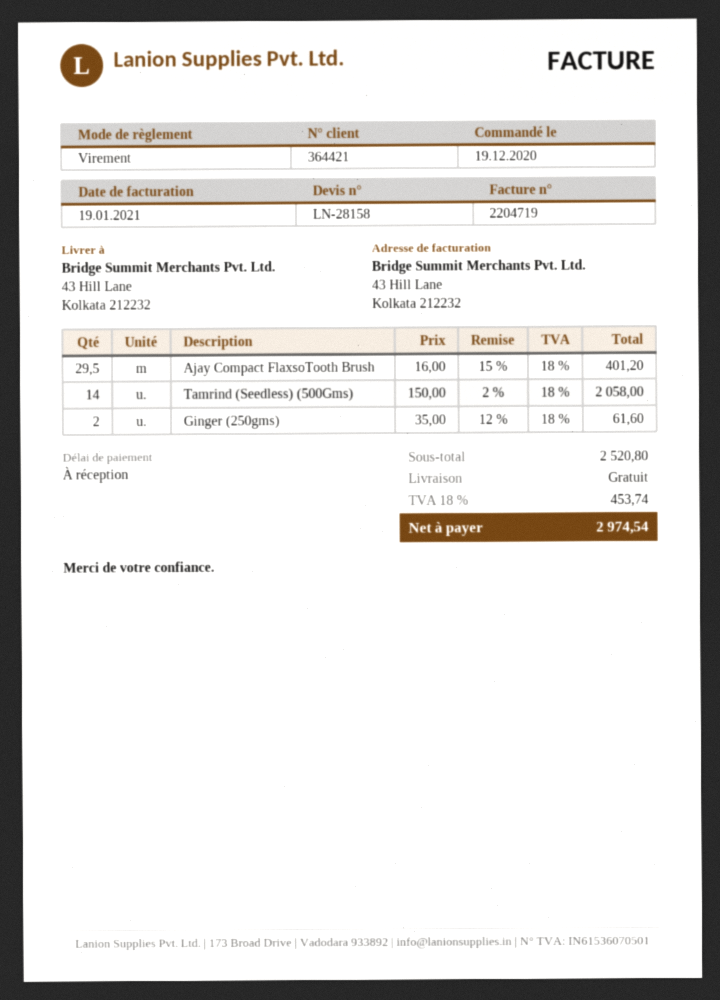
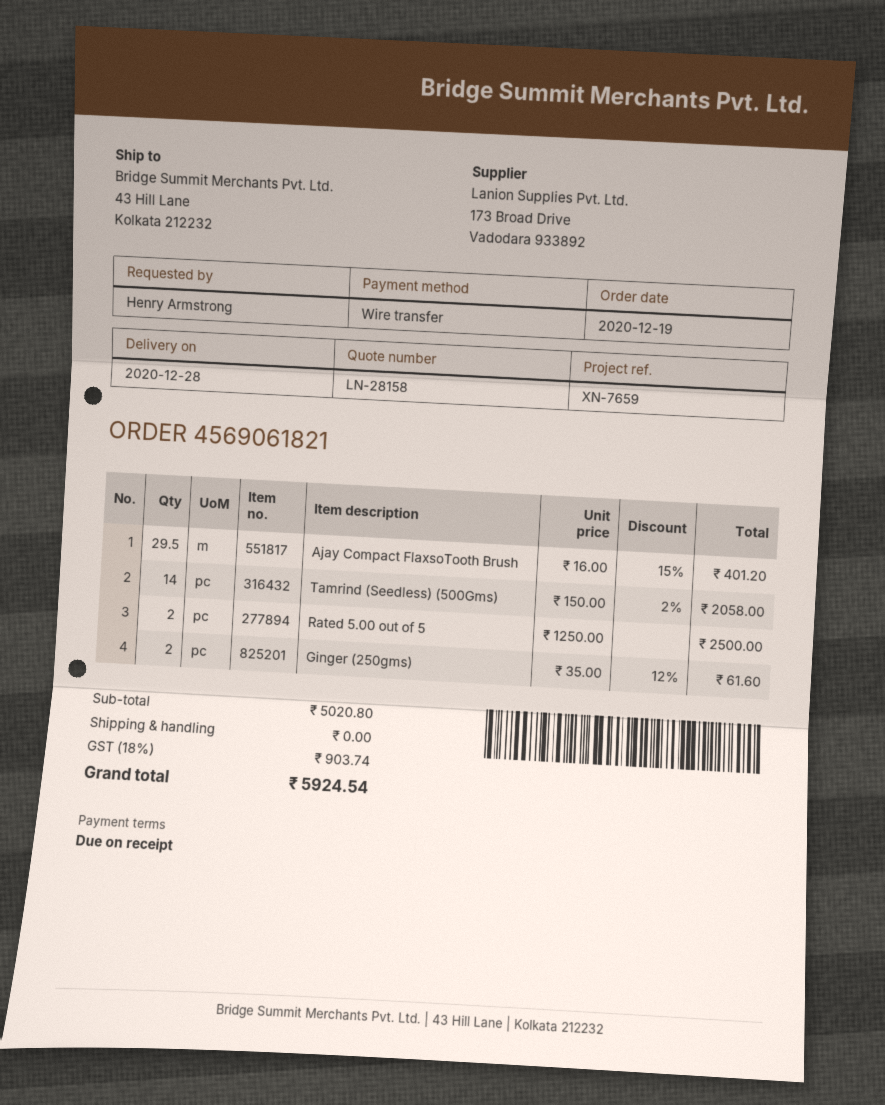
Rated 5.00 out of 5: none -> 2 x 1250.00 = 2500.00
subtotal: 2520.80 -> 5020.80
tax: 18% = 453.74 -> 18% = 903.74
total: 2974.54 -> 5924.54

